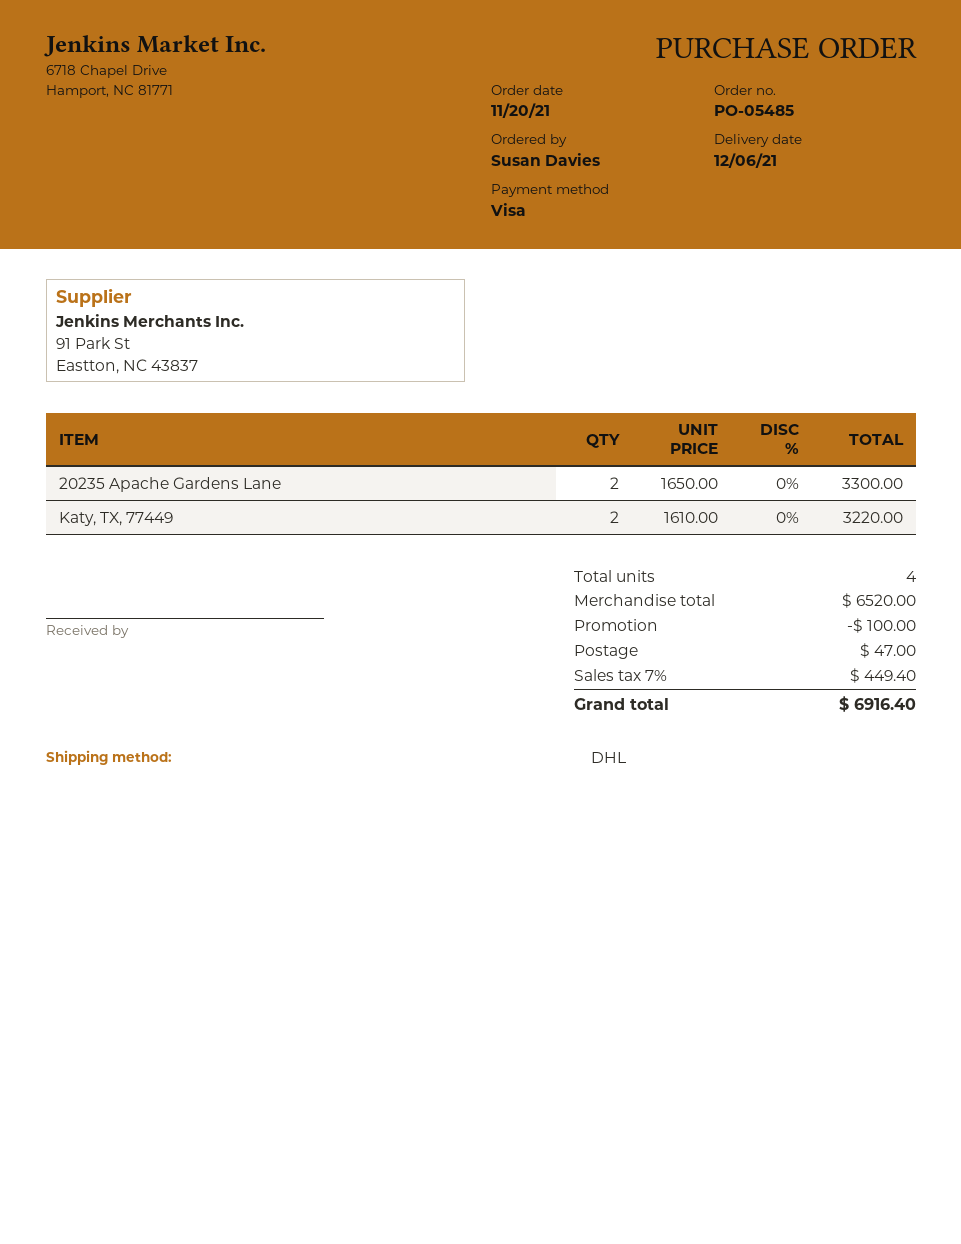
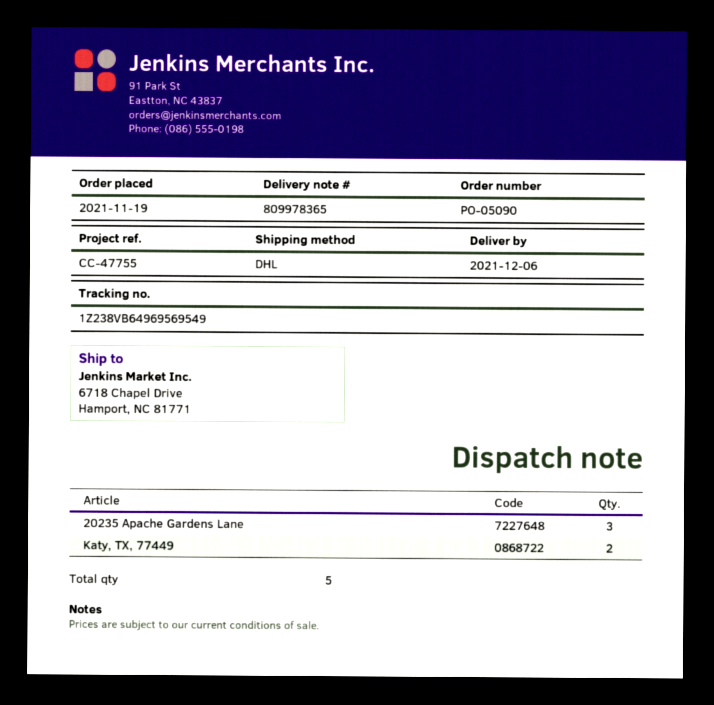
order number: PO-05485 -> PO-05090
order date: 2021-11-20 -> 2021-11-19
20235 Apache Gardens Lane: 2 -> 3
total quantity: 4 -> 5

